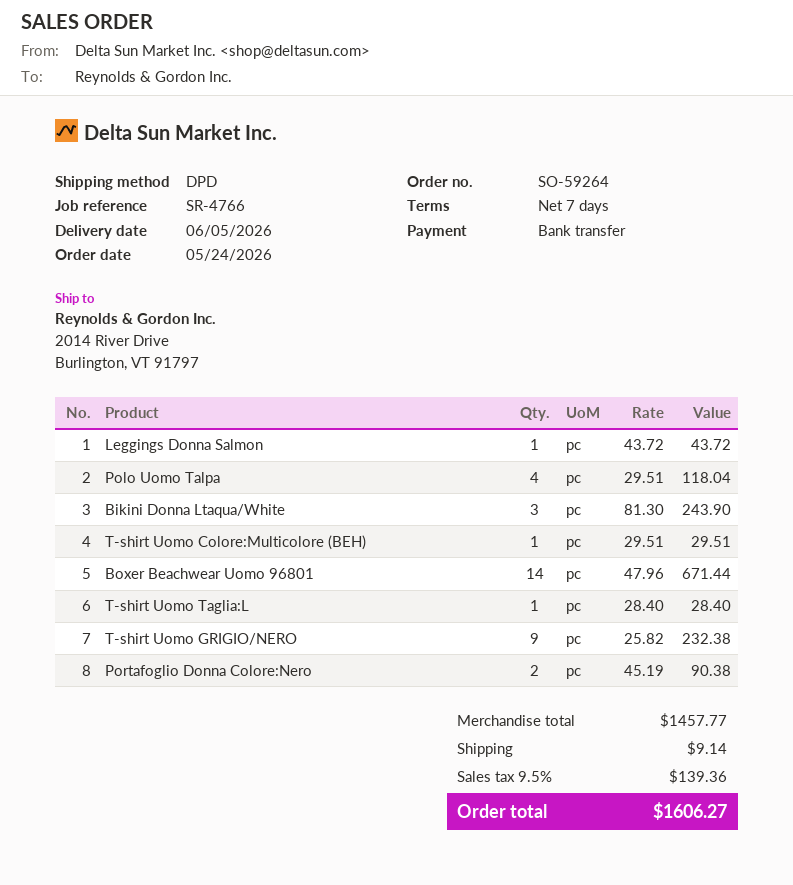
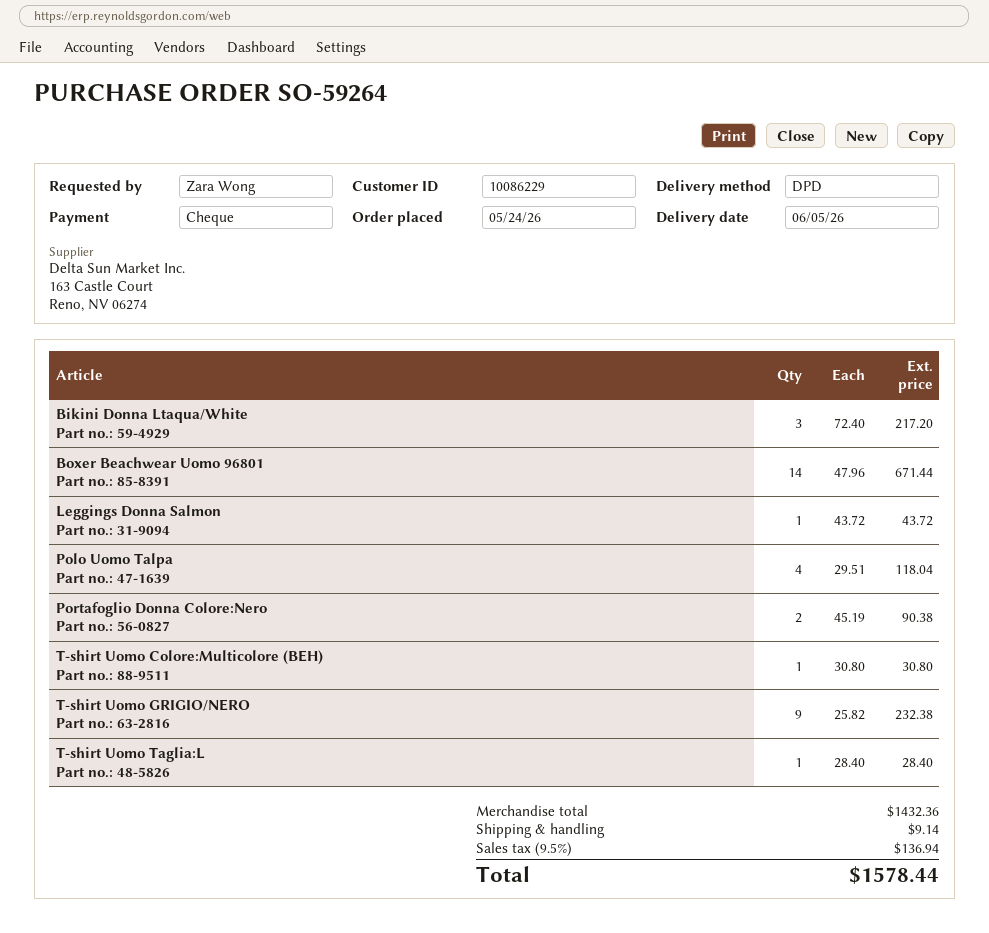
payment method: bank transfer -> cheque
Bikini Donna Ltaqua/White: 3 x 81.30 = 243.90 -> 3 x 72.40 = 217.20
T-shirt Uomo Colore:Multicolore (BEH): 1 x 29.51 = 29.51 -> 1 x 30.80 = 30.80
subtotal: 1457.77 -> 1432.36
tax: 9.5% = 139.36 -> 9.5% = 136.94
total: 1606.27 -> 1578.44

